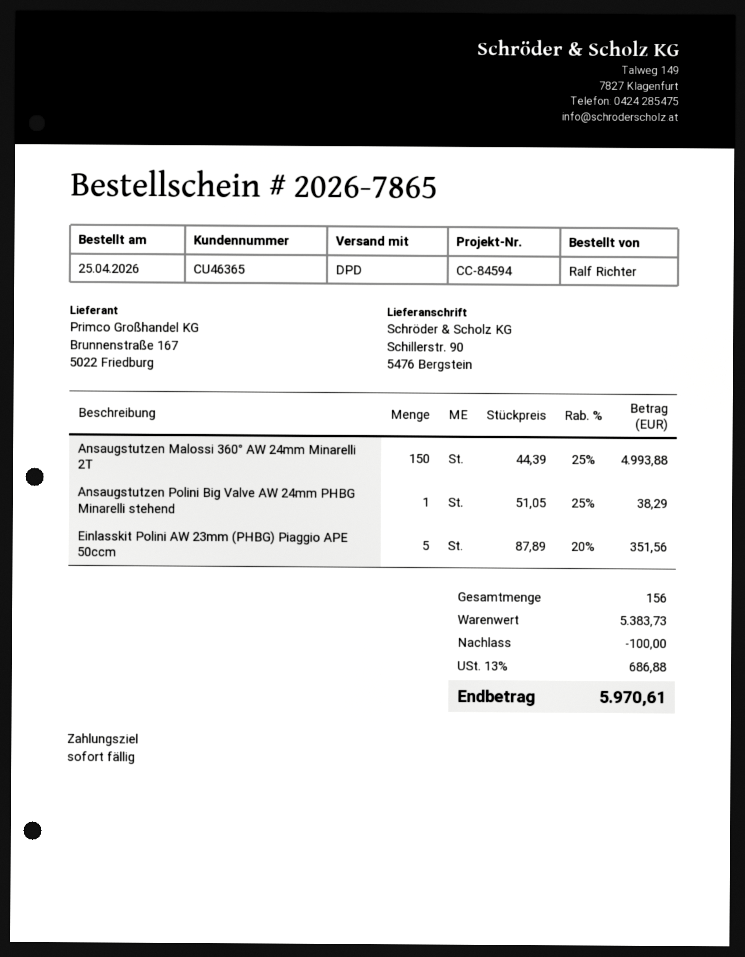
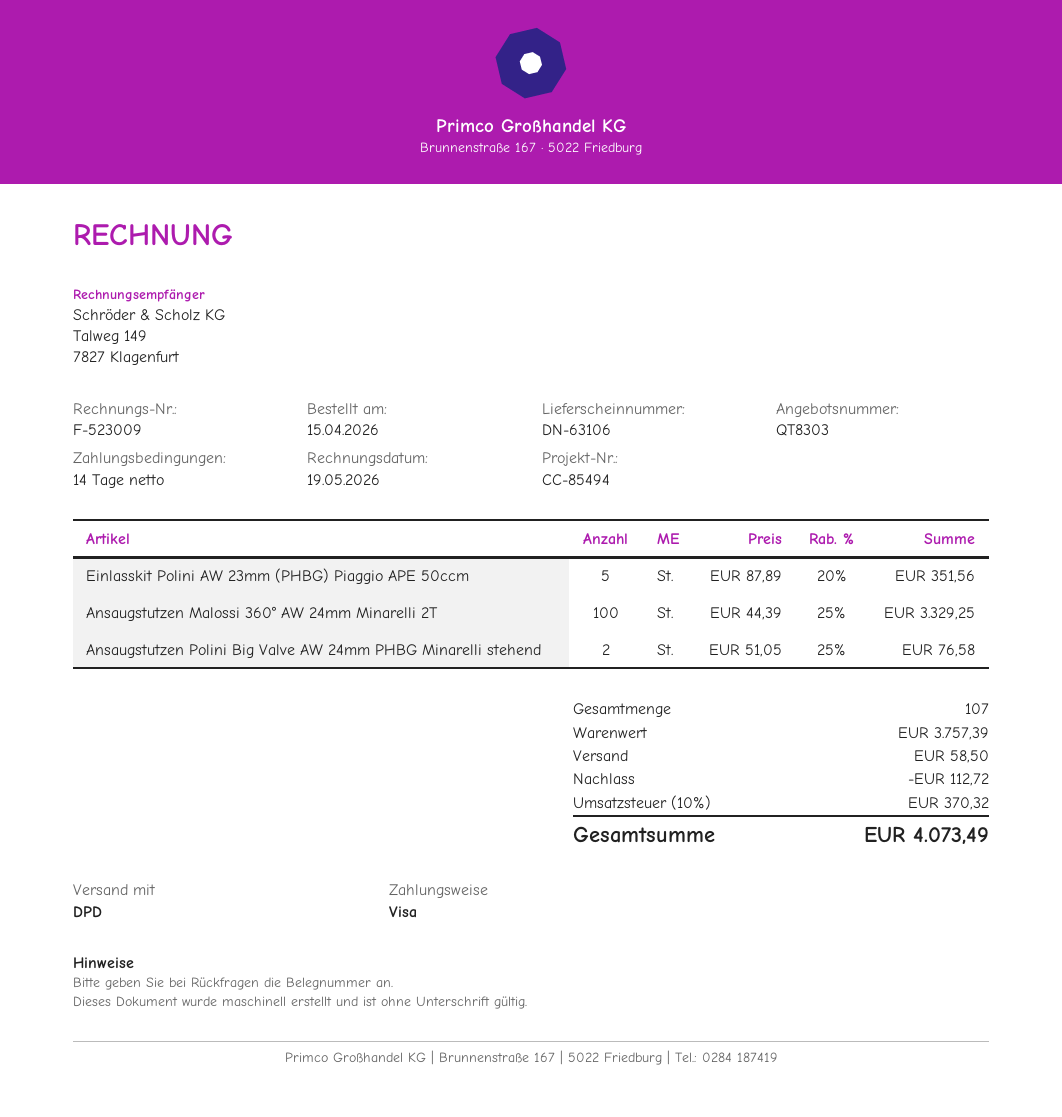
order date: 2026-04-25 -> 2026-04-15
payment terms: on receipt -> 14 days
reference: CC-84594 -> CC-85494
Ansaugstutzen Malossi 360° AW 24mm Minarelli 2T: 150 x 44.39 - 25% = 4993.88 -> 100 x 44.39 - 25% = 3329.25
Ansaugstutzen Polini Big Valve AW 24mm PHBG Minarelli stehend: 1 x 51.05 - 25% = 38.29 -> 2 x 51.05 - 25% = 76.58
total quantity: 156 -> 107
subtotal: 5383.73 -> 3757.39
discount: 100.00 -> 112.72
shipping: none -> 58.50
tax: 13% = 686.88 -> 10% = 370.32
total: 5970.61 -> 4073.49

